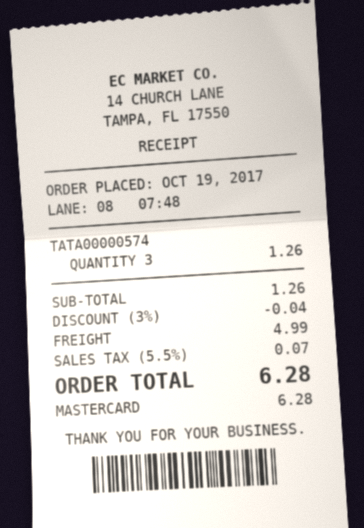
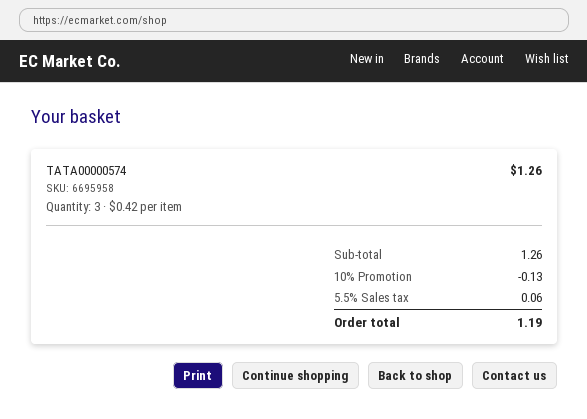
discount: 3% = 0.04 -> 10% = 0.13
shipping: 4.99 -> none
tax: 5.5% = 0.07 -> 5.5% = 0.06
total: 6.28 -> 1.19

